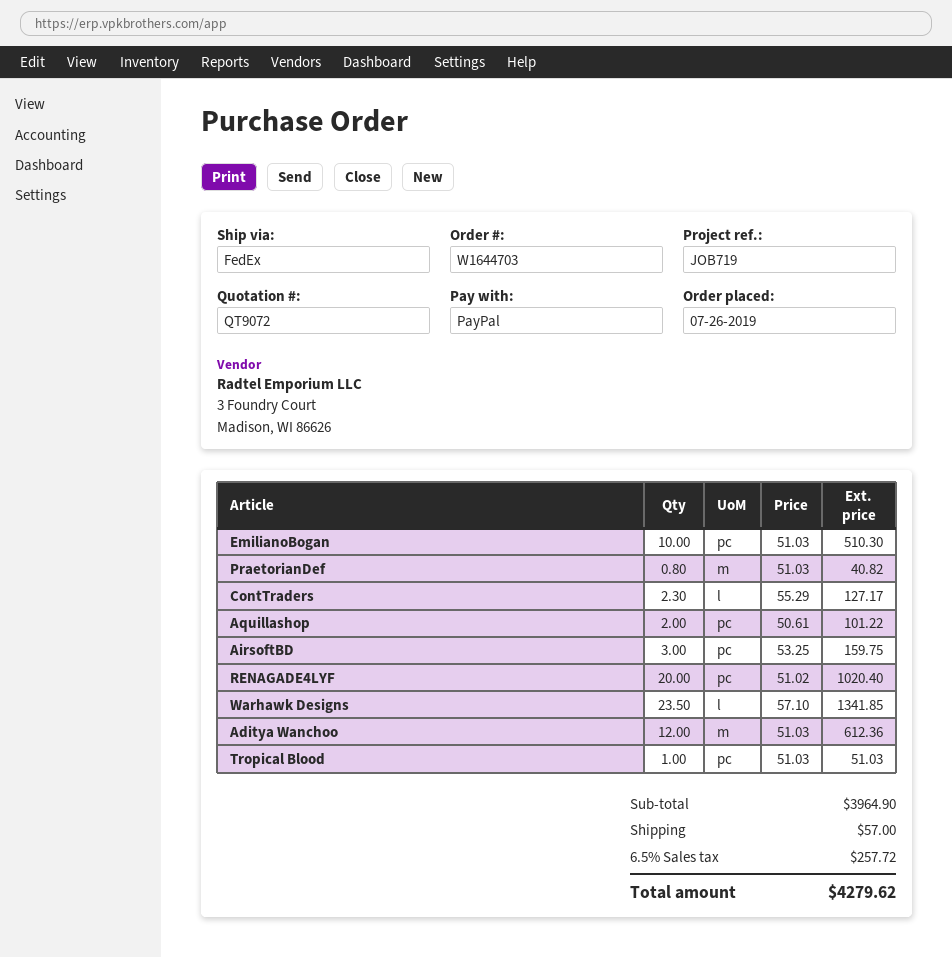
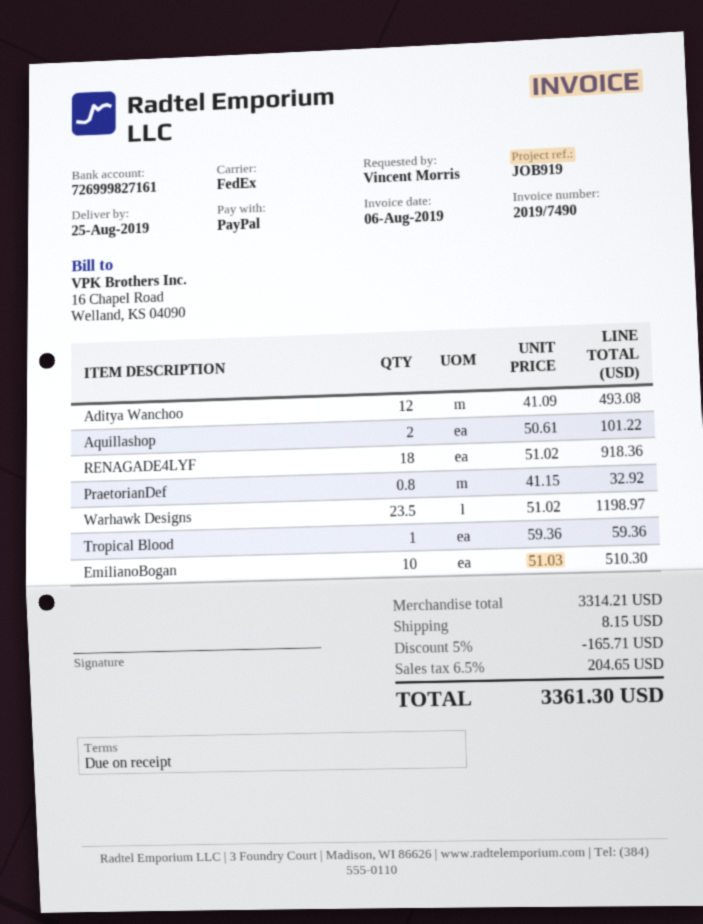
reference: JOB719 -> JOB919
PraetorianDef: 0.8 x 51.03 = 40.82 -> 0.8 x 41.15 = 32.92
ContTraders: 2.3 x 55.29 = 127.17 -> none
AirsoftBD: 3 x 53.25 = 159.75 -> none
RENAGADE4LYF: 20 x 51.02 = 1020.40 -> 18 x 51.02 = 918.36
Warhawk Designs: 23.5 x 57.10 = 1341.85 -> 23.5 x 51.02 = 1198.97
Aditya Wanchoo: 12 x 51.03 = 612.36 -> 12 x 41.09 = 493.08
Tropical Blood: 1 x 51.03 = 51.03 -> 1 x 59.36 = 59.36
subtotal: 3964.90 -> 3314.21
discount: none -> 5% = 165.71
shipping: 57.00 -> 8.15
tax: 6.5% = 257.72 -> 6.5% = 204.65
total: 4279.62 -> 3361.30

